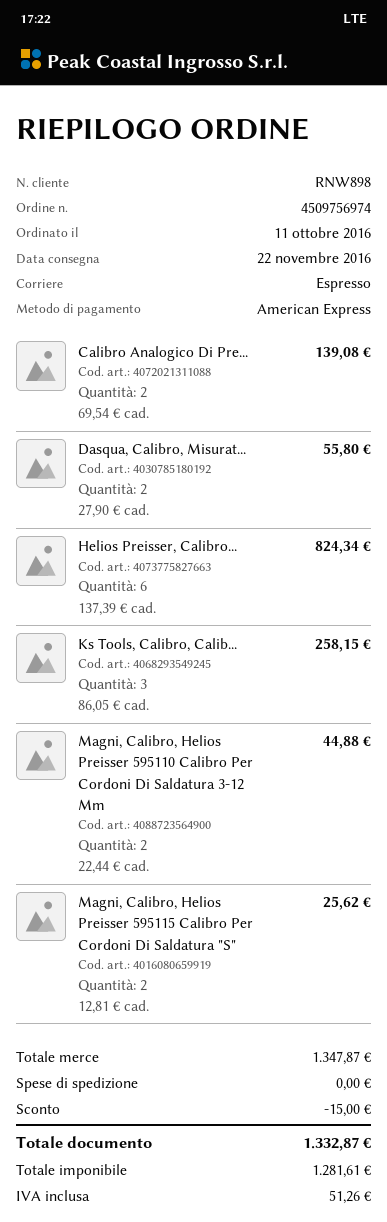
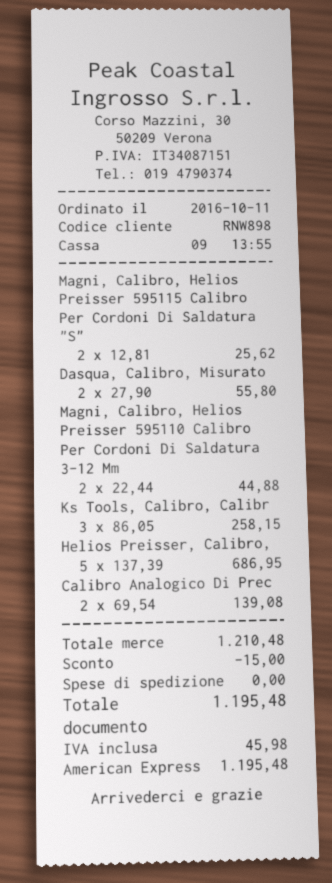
Helios Preisser, Calibro...: 6 x 137.39 = 824.34 -> 5 x 137.39 = 686.95
subtotal: 1347.87 -> 1210.48
tax: 51.26 -> 45.98
total: 1332.87 -> 1195.48

